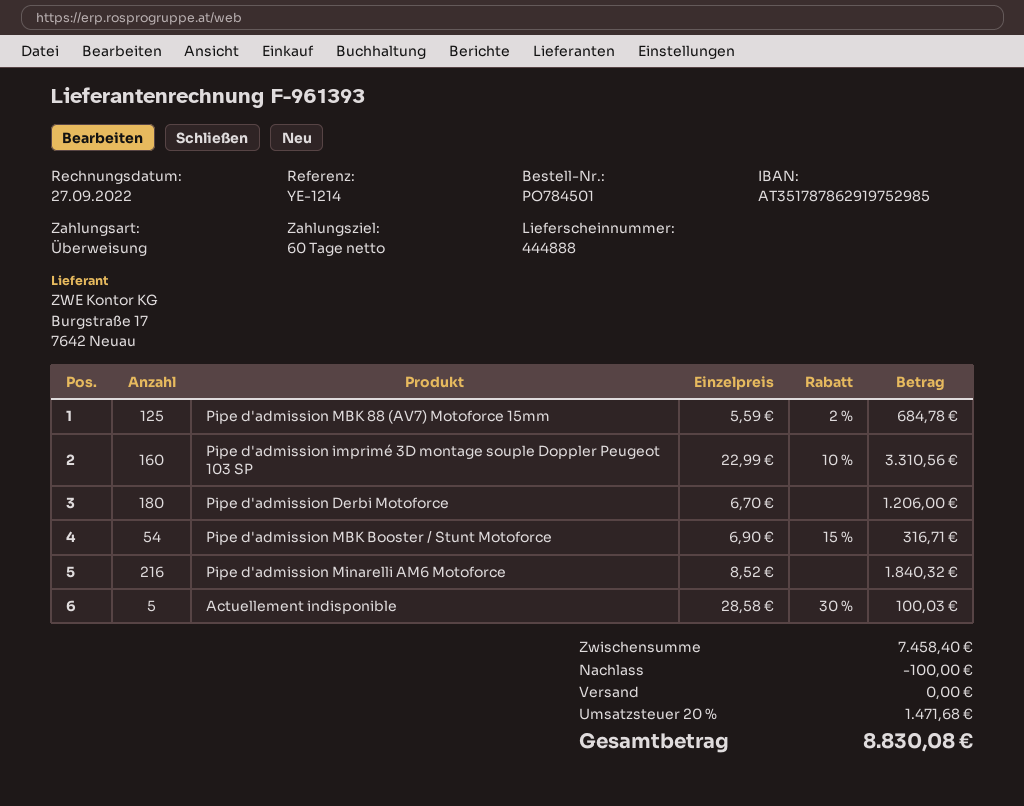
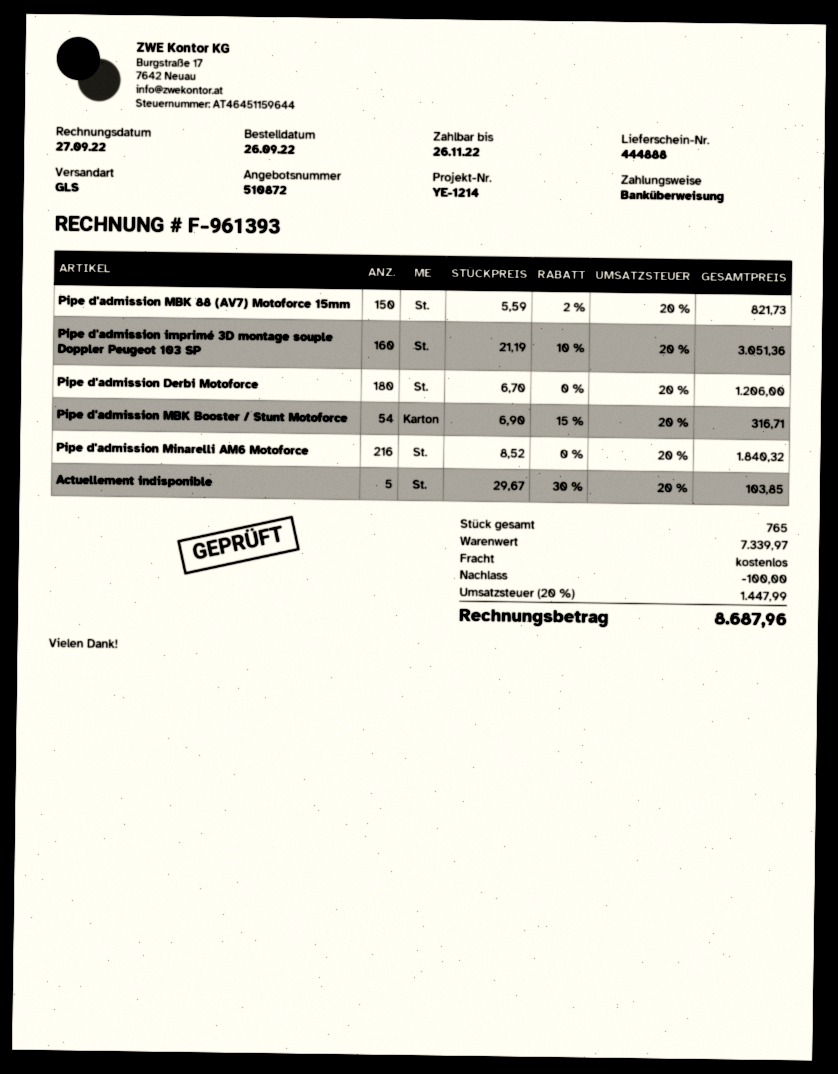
Pipe d'admission MBK 88 (AV7) Motoforce 15mm: 125 x 5.59 - 2% = 684.78 -> 150 x 5.59 - 2% = 821.73
Pipe d'admission imprimé 3D montage souple Doppler Peugeot 103 SP: 160 x 22.99 - 10% = 3310.56 -> 160 x 21.19 - 10% = 3051.36
Actuellement indisponible: 5 x 28.58 - 30% = 100.03 -> 5 x 29.67 - 30% = 103.85
subtotal: 7458.40 -> 7339.97
tax: 20% = 1471.68 -> 20% = 1447.99
total: 8830.08 -> 8687.96

